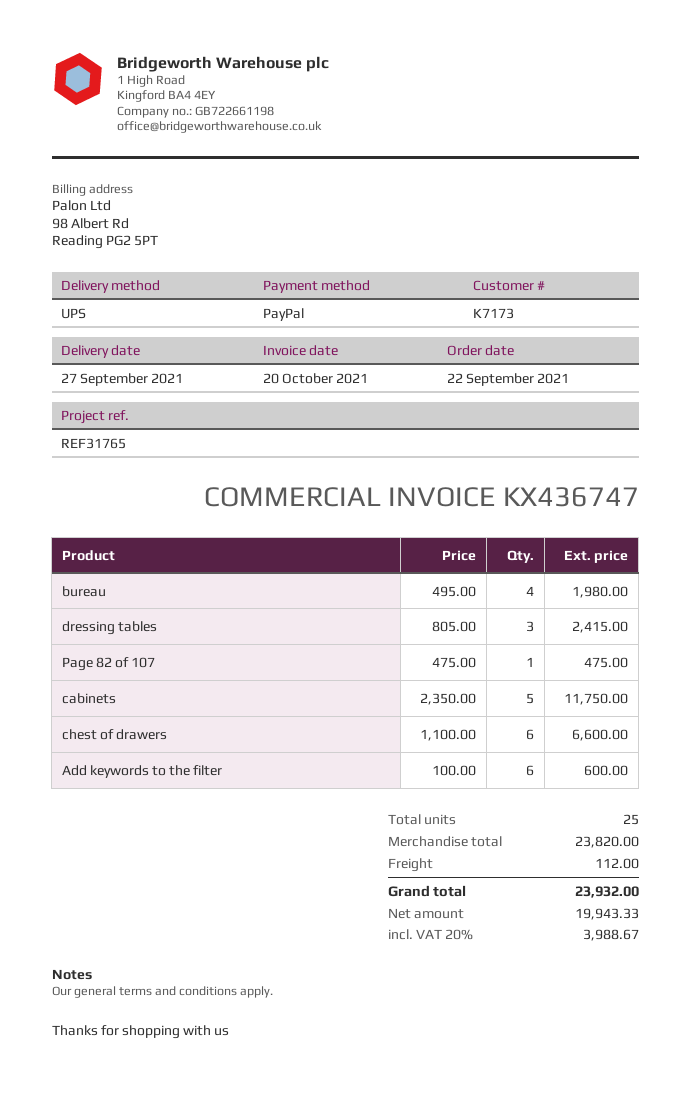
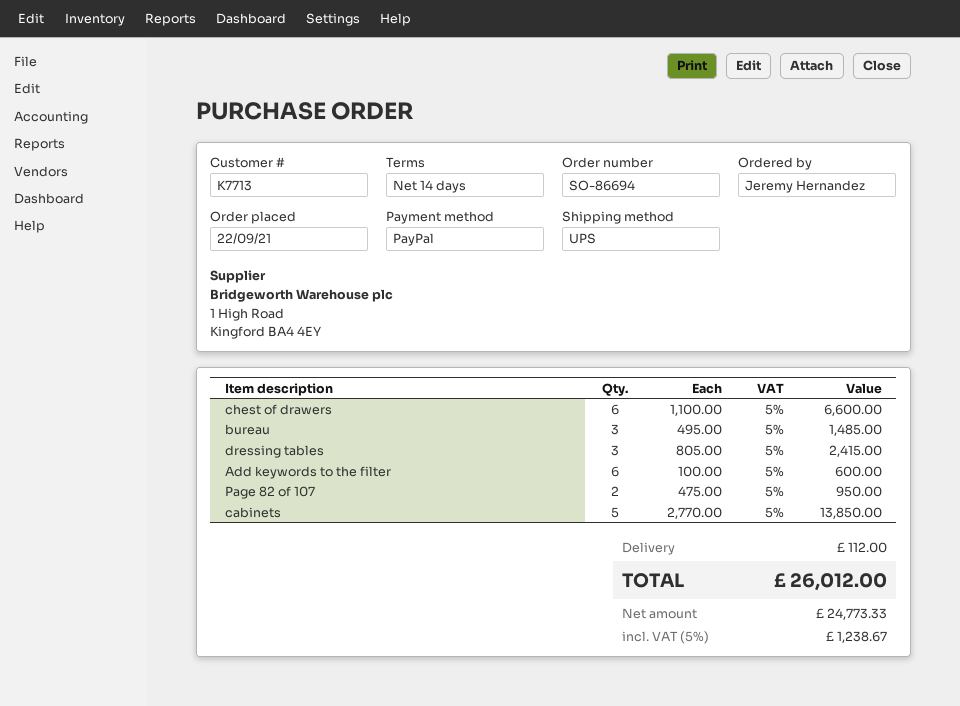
customer number: K7173 -> K7713
bureau: 4 x 495.00 = 1980.00 -> 3 x 495.00 = 1485.00
Page 82 of 107: 1 x 475.00 = 475.00 -> 2 x 475.00 = 950.00
cabinets: 5 x 2350.00 = 11750.00 -> 5 x 2770.00 = 13850.00
net: 19943.33 -> 24773.33
tax: 20% = 3988.67 -> 5% = 1238.67
total: 23932.00 -> 26012.00

